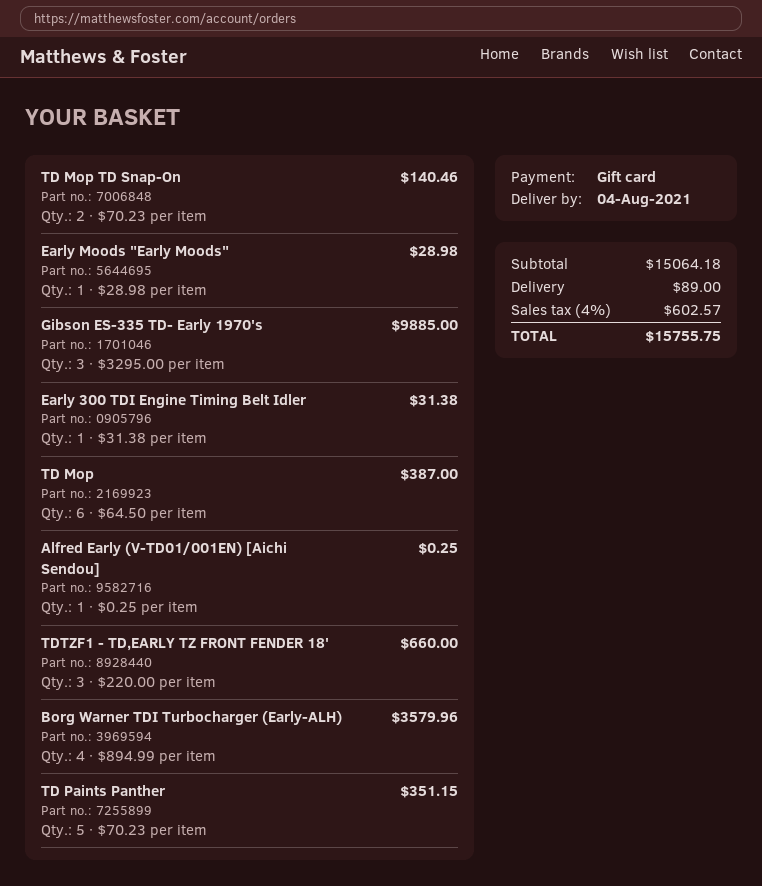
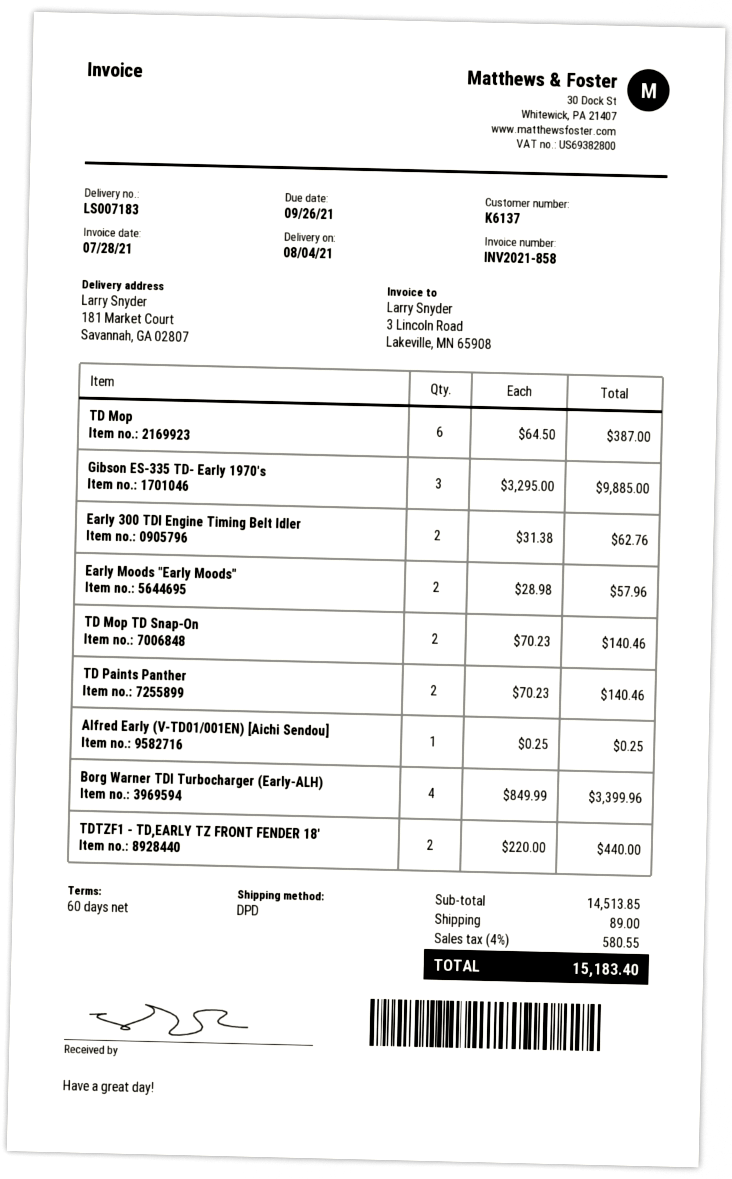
Early Moods "Early Moods": 1 x 28.98 = 28.98 -> 2 x 28.98 = 57.96
Early 300 TDI Engine Timing Belt Idler: 1 x 31.38 = 31.38 -> 2 x 31.38 = 62.76
TDTZF1 - TD,EARLY TZ FRONT FENDER 18': 3 x 220.00 = 660.00 -> 2 x 220.00 = 440.00
Borg Warner TDI Turbocharger (Early-ALH): 4 x 894.99 = 3579.96 -> 4 x 849.99 = 3399.96
TD Paints Panther: 5 x 70.23 = 351.15 -> 2 x 70.23 = 140.46
subtotal: 15064.18 -> 14513.85
tax: 4% = 602.57 -> 4% = 580.55
total: 15755.75 -> 15183.40

